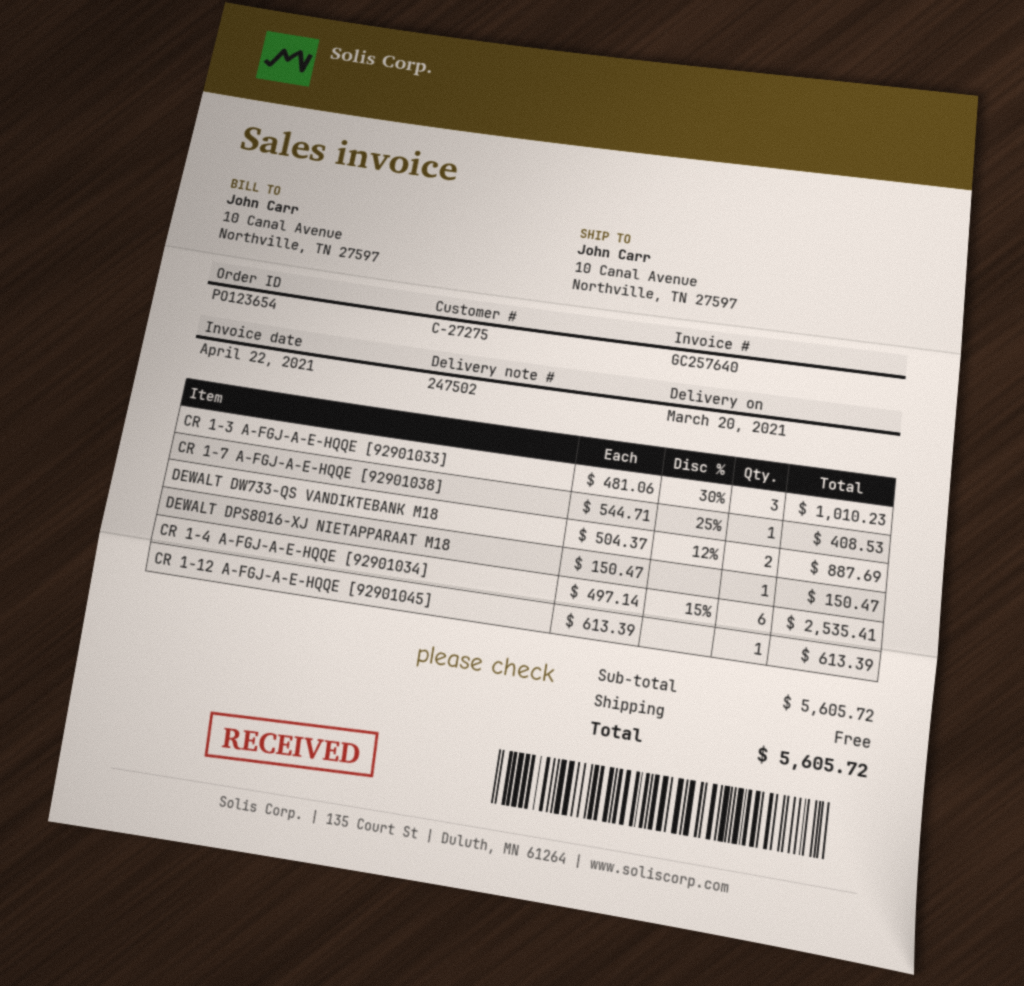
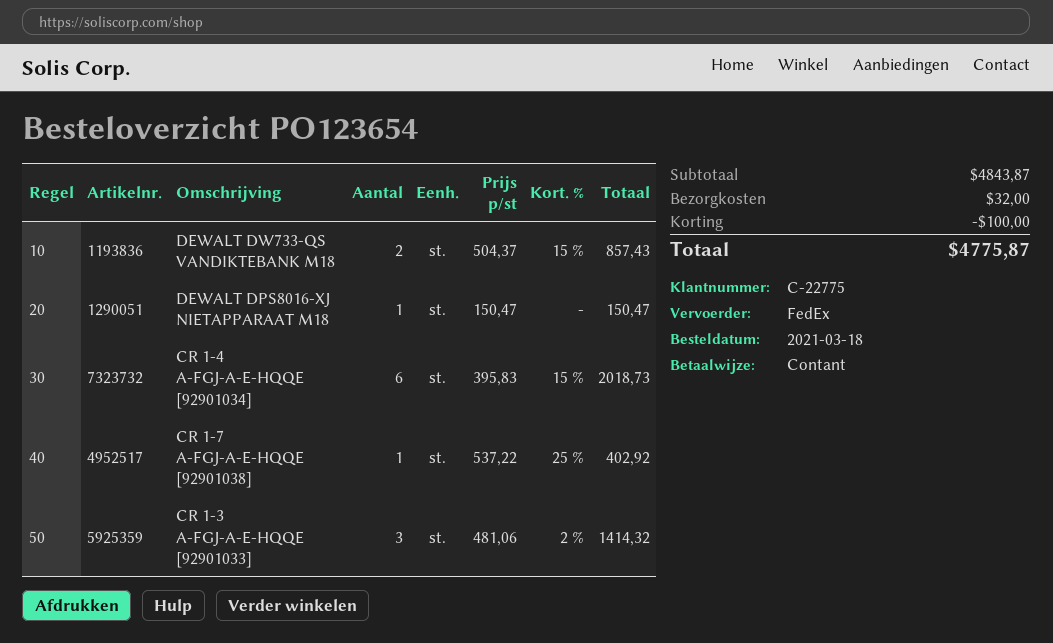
customer number: C-27275 -> C-22775
CR 1-3 A-FGJ-A-E-HQQE [92901033]: 3 x 481.06 - 30% = 1010.23 -> 3 x 481.06 - 2% = 1414.32
CR 1-7 A-FGJ-A-E-HQQE [92901038]: 1 x 544.71 - 25% = 408.53 -> 1 x 537.22 - 25% = 402.92
DEWALT DW733-QS VANDIKTEBANK M18: 2 x 504.37 - 12% = 887.69 -> 2 x 504.37 - 15% = 857.43
CR 1-4 A-FGJ-A-E-HQQE [92901034]: 6 x 497.14 - 15% = 2535.41 -> 6 x 395.83 - 15% = 2018.73
CR 1-12 A-FGJ-A-E-HQQE [92901045]: 1 x 613.39 = 613.39 -> none
subtotal: 5605.72 -> 4843.87
discount: none -> 100.00
shipping: 0.00 -> 32.00
total: 5605.72 -> 4775.87

